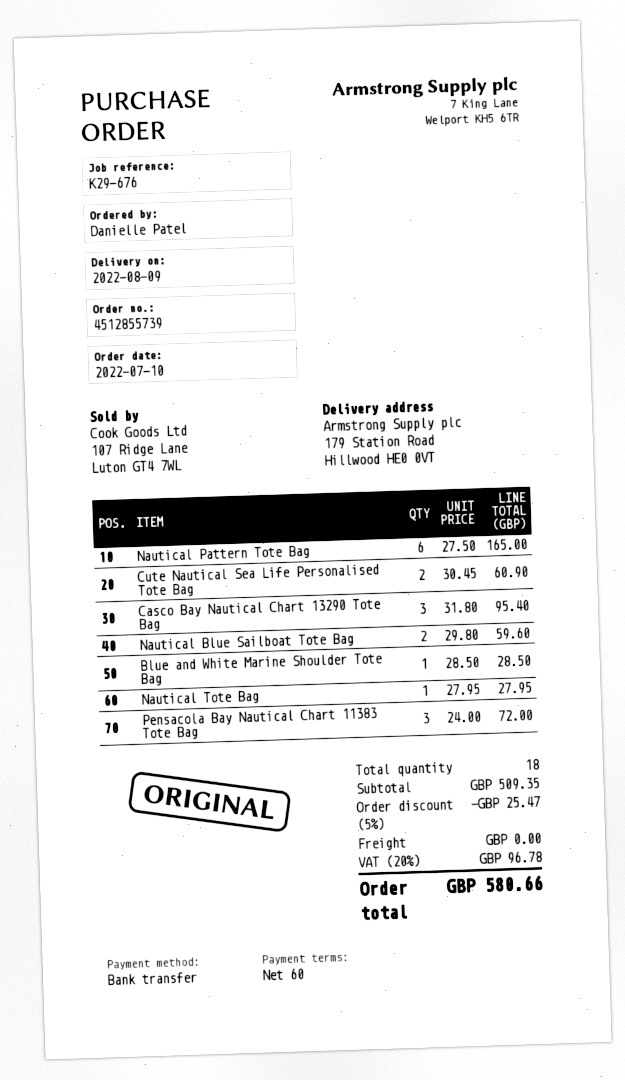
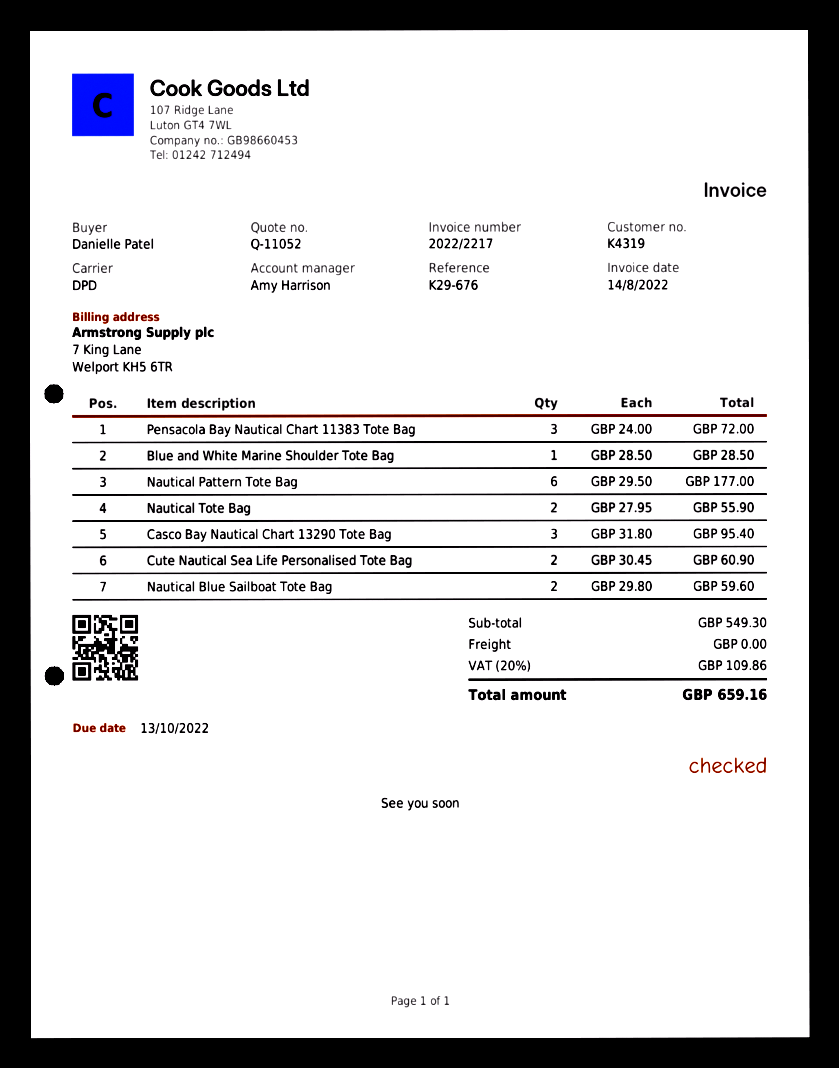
Nautical Pattern Tote Bag: 6 x 27.50 = 165.00 -> 6 x 29.50 = 177.00
Nautical Tote Bag: 1 x 27.95 = 27.95 -> 2 x 27.95 = 55.90
subtotal: 509.35 -> 549.30
discount: 5% = 25.47 -> none
tax: 20% = 96.78 -> 20% = 109.86
total: 580.66 -> 659.16

